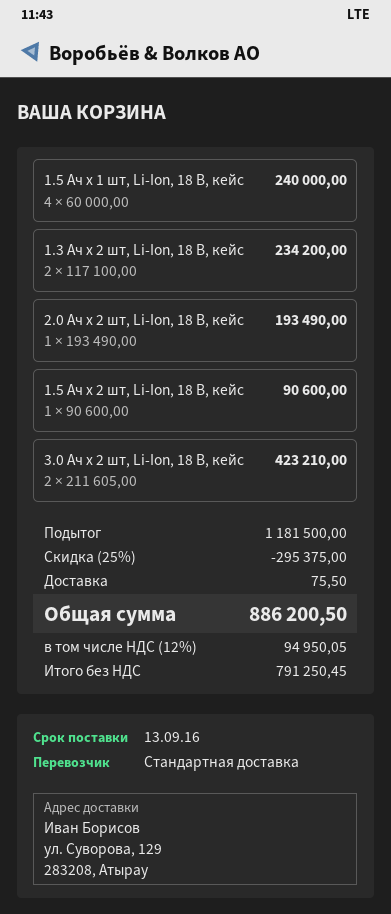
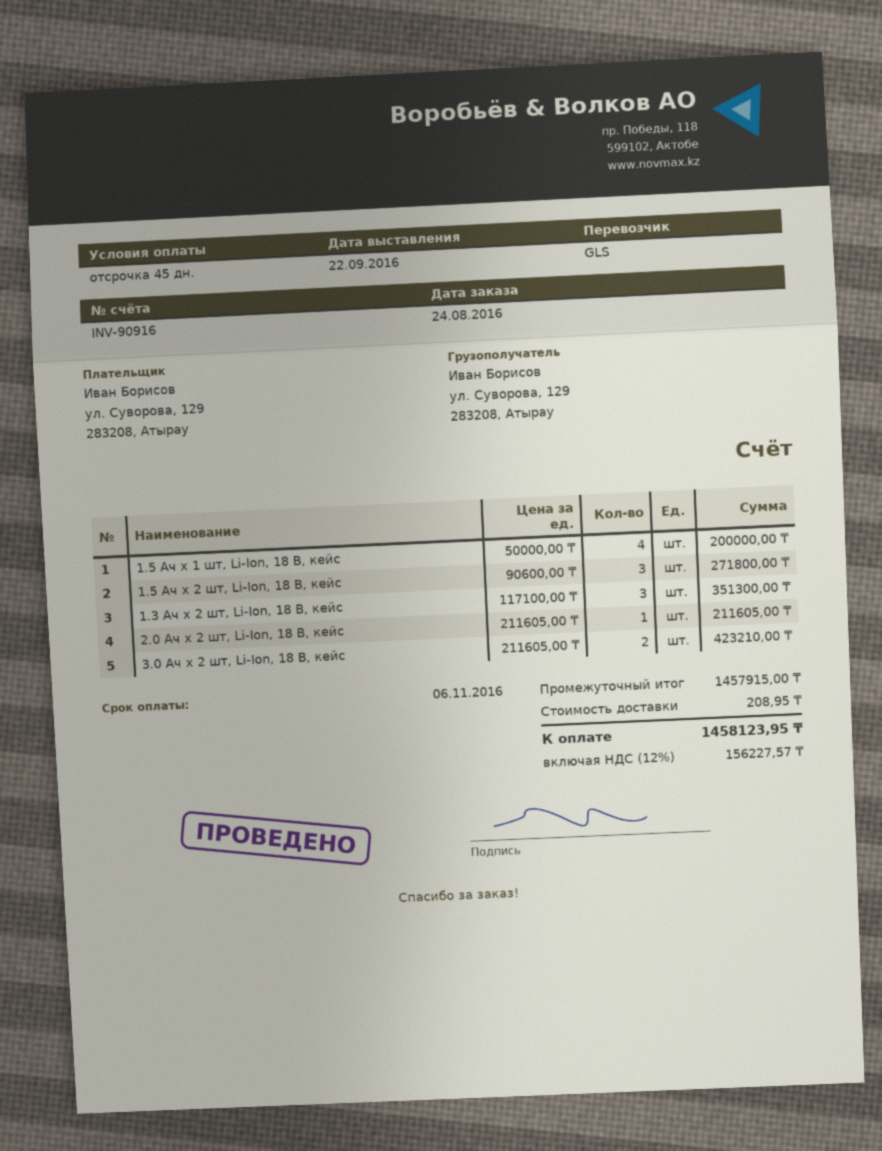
shipping method: standard -> GLS
1.5 Ач x 1 шт, Li-Ion, 18 В, кейс: 4 x 60000.00 = 240000.00 -> 4 x 50000.00 = 200000.00
1.3 Ач x 2 шт, Li-Ion, 18 В, кейс: 2 x 117100.00 = 234200.00 -> 3 x 117100.00 = 351300.00
2.0 Ач x 2 шт, Li-Ion, 18 В, кейс: 1 x 193490.00 = 193490.00 -> 1 x 211605.00 = 211605.00
1.5 Ач x 2 шт, Li-Ion, 18 В, кейс: 1 x 90600.00 = 90600.00 -> 3 x 90600.00 = 271800.00
subtotal: 1181500.00 -> 1457915.00
discount: 25% = 295375.00 -> none
shipping: 75.50 -> 208.95
tax: 12% = 94950.05 -> 12% = 156227.57
total: 886200.50 -> 1458123.95

